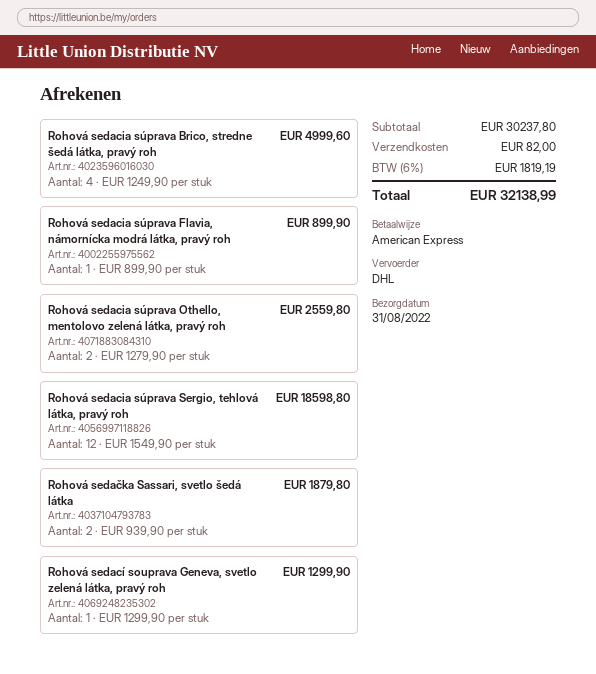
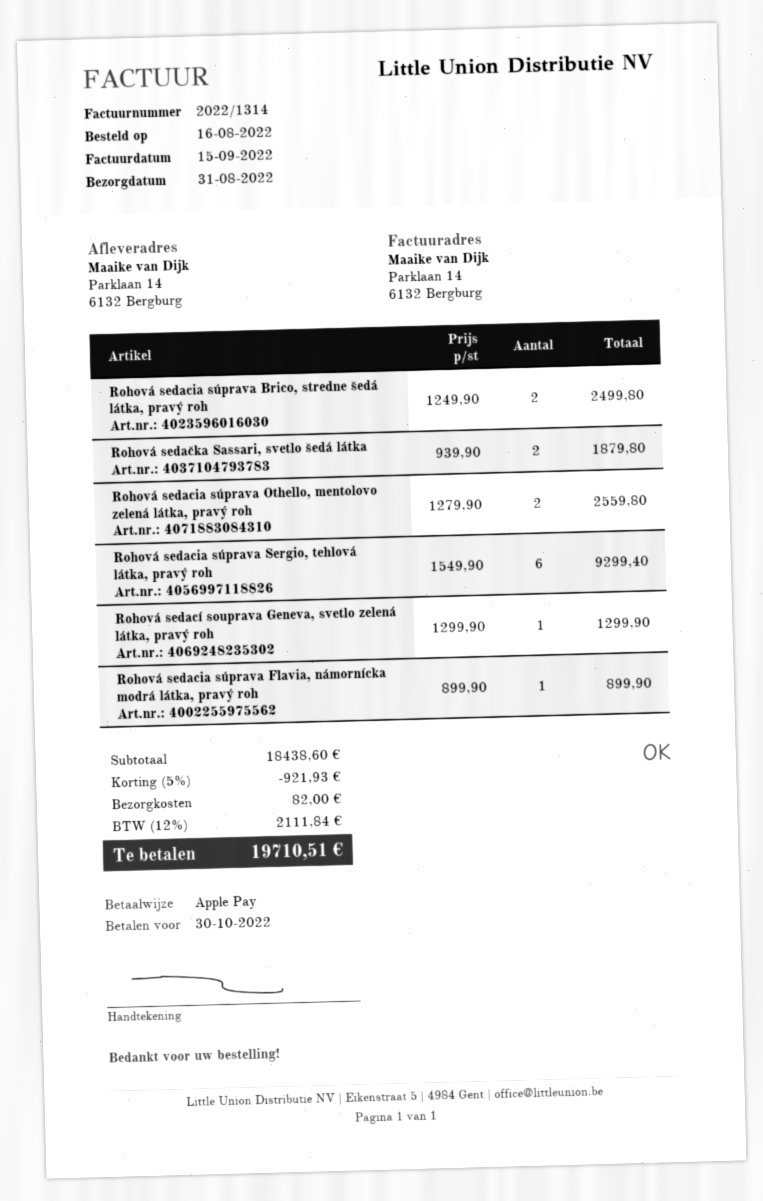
payment method: American Express -> Apple Pay
Rohová sedacia súprava Brico, stredne šedá látka, pravý roh: 4 x 1249.90 = 4999.60 -> 2 x 1249.90 = 2499.80
Rohová sedacia súprava Sergio, tehlová látka, pravý roh: 12 x 1549.90 = 18598.80 -> 6 x 1549.90 = 9299.40
subtotal: 30237.80 -> 18438.60
discount: none -> 5% = 921.93
tax: 6% = 1819.19 -> 12% = 2111.84
total: 32138.99 -> 19710.51

